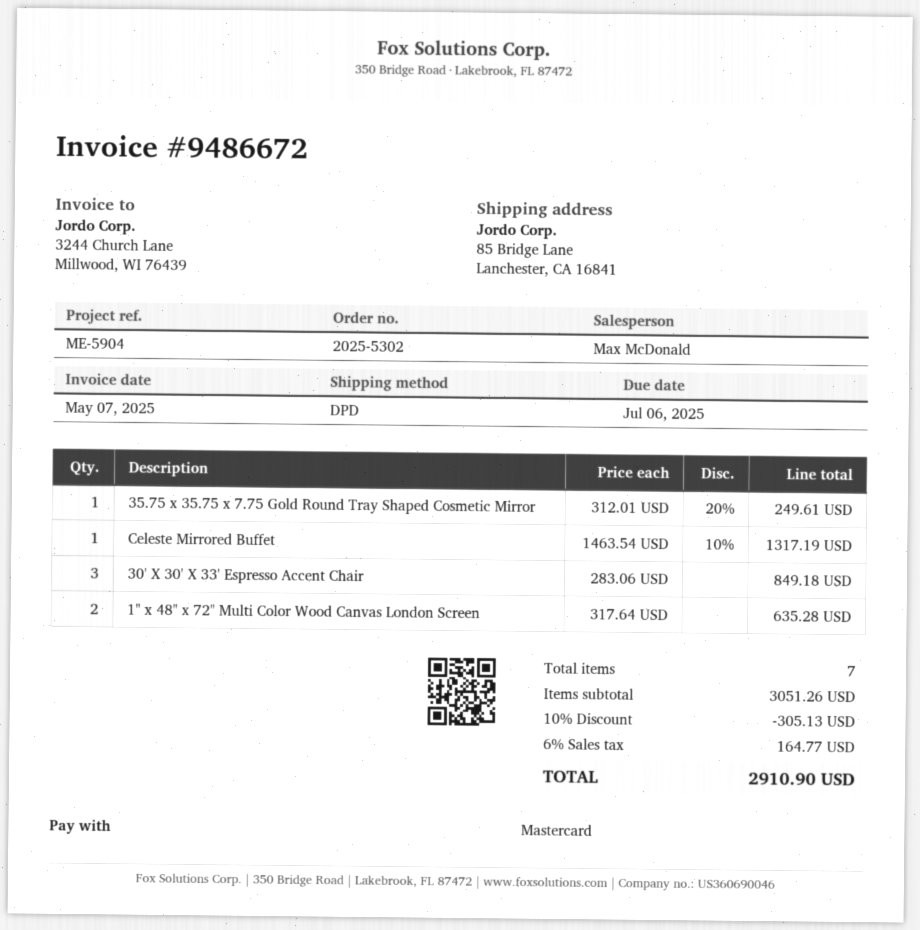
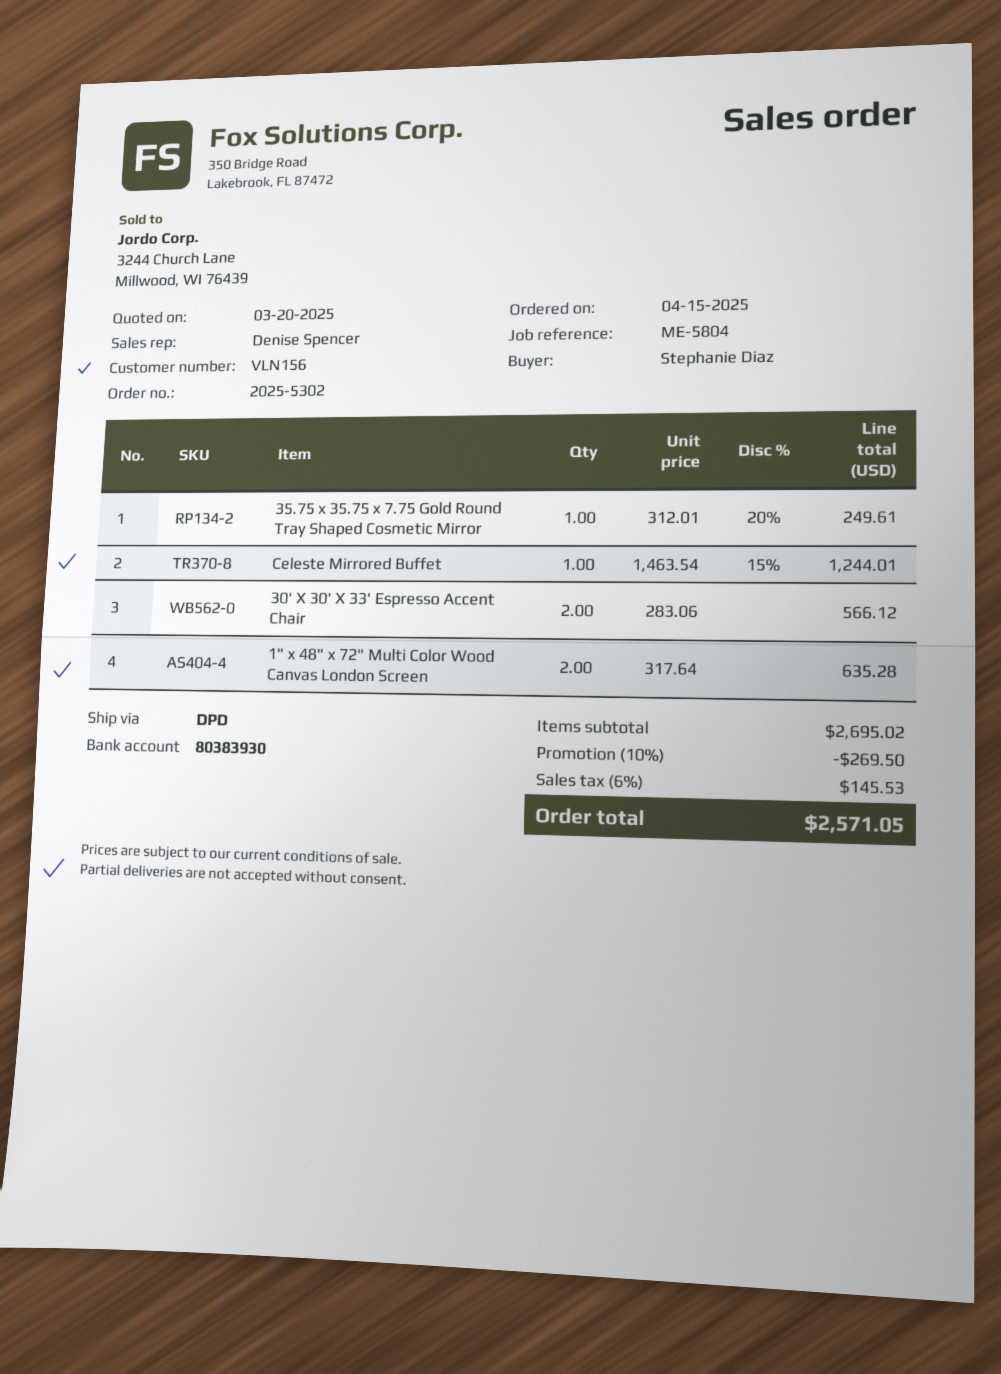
reference: ME-5904 -> ME-5804
sales rep: Max McDonald -> Denise Spencer
Celeste Mirrored Buffet: 1 x 1463.54 - 10% = 1317.19 -> 1 x 1463.54 - 15% = 1244.01
30' X 30' X 33' Espresso Accent Chair: 3 x 283.06 = 849.18 -> 2 x 283.06 = 566.12
subtotal: 3051.26 -> 2695.02
discount: 10% = 305.13 -> 10% = 269.50
tax: 6% = 164.77 -> 6% = 145.53
total: 2910.90 -> 2571.05

